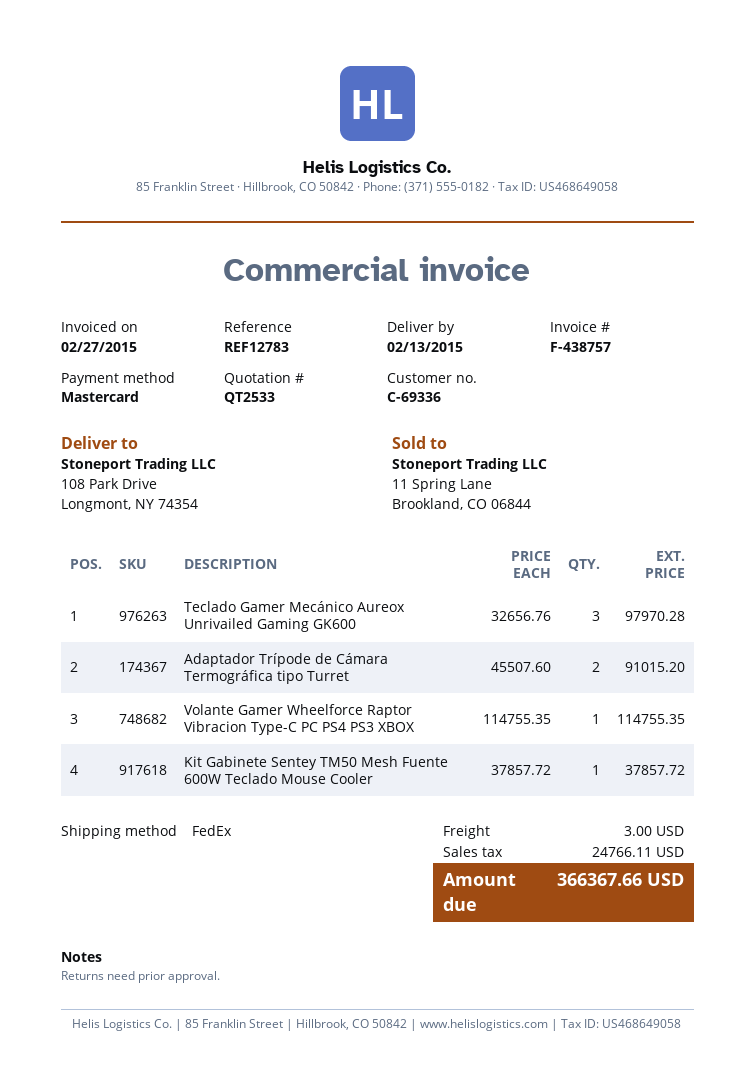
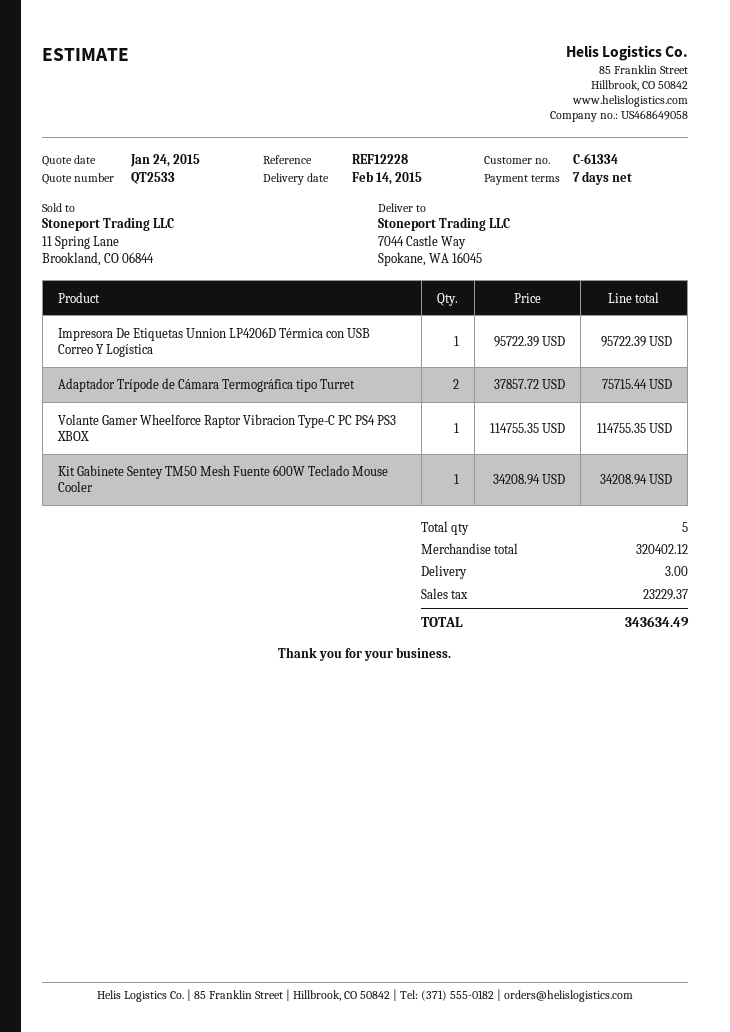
delivery date: 2015-02-13 -> 2015-02-14
customer number: C-69336 -> C-61334
reference: REF12783 -> REF12228
ship to: 108 Park Drive, Longmont, NY 74354 -> 7044 Castle Way, Spokane, WA 16045
Teclado Gamer Mecánico Aureox Unrivailed Gaming GK600: 3 x 32656.76 = 97970.28 -> none
Adaptador Trípode de Cámara Termográfica tipo Turret: 2 x 45507.60 = 91015.20 -> 2 x 37857.72 = 75715.44
Kit Gabinete Sentey TM50 Mesh Fuente 600W Teclado Mouse Cooler: 1 x 37857.72 = 37857.72 -> 1 x 34208.94 = 34208.94
Impresora De Etiquetas Unnion LP4206D Térmica con USB Correo Y Logística: none -> 1 x 95722.39 = 95722.39
tax: 24766.11 -> 23229.37
total: 366367.66 -> 343634.49

